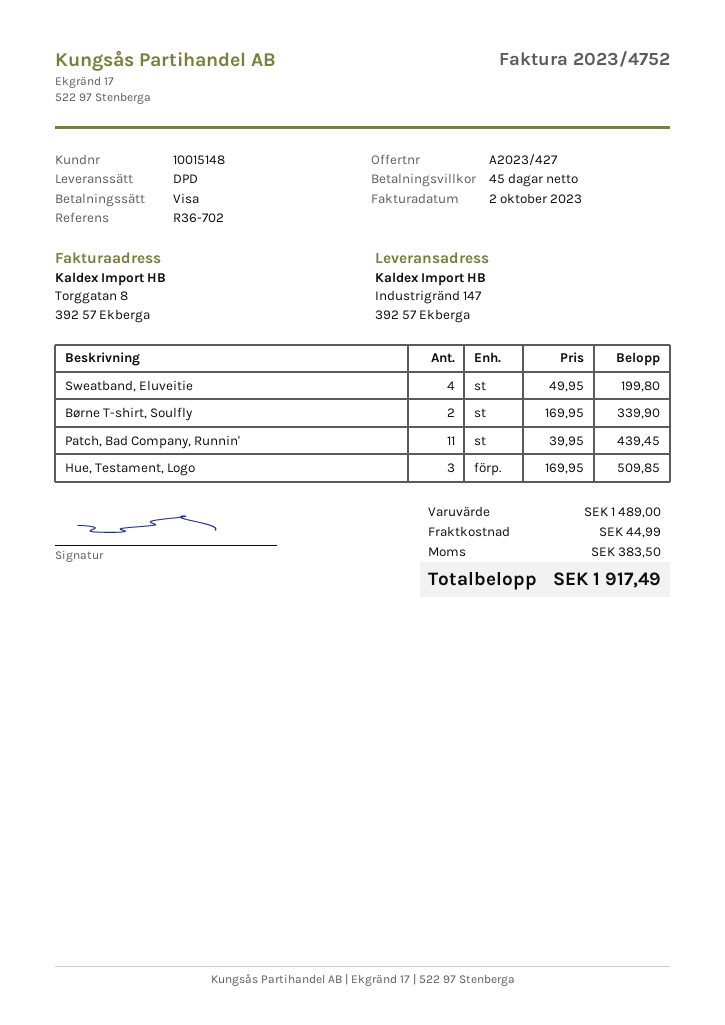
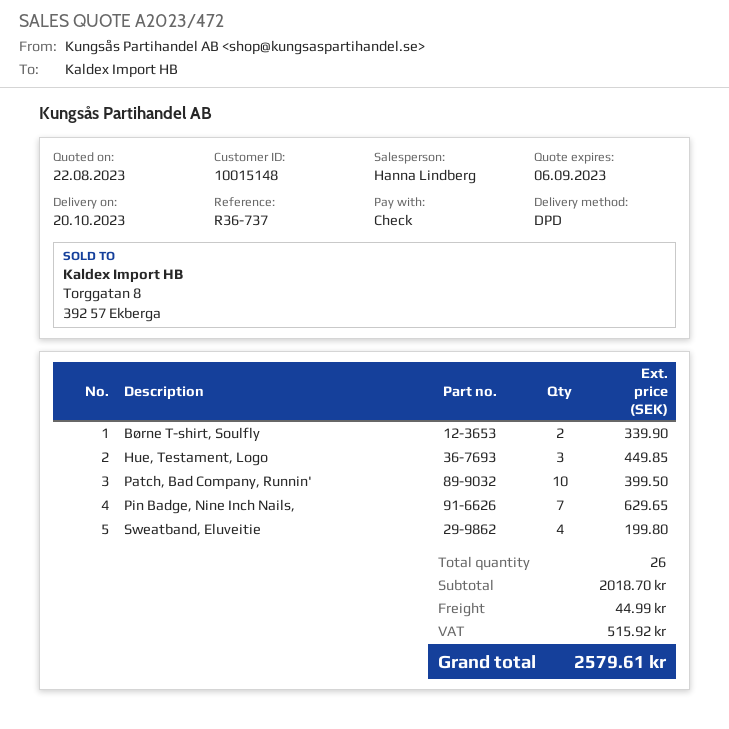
quote number: A2023/427 -> A2023/472
reference: R36-702 -> R36-737
payment method: Visa -> cheque
Patch, Bad Company, Runnin': 11 for 439.45 -> 10 for 399.50
Hue, Testament, Logo: 3 for 509.85 -> 3 for 449.85
Pin Badge, Nine Inch Nails,: none -> 7 for 629.65
subtotal: 1489.00 -> 2018.70
tax: 383.50 -> 515.92
total: 1917.49 -> 2579.61

